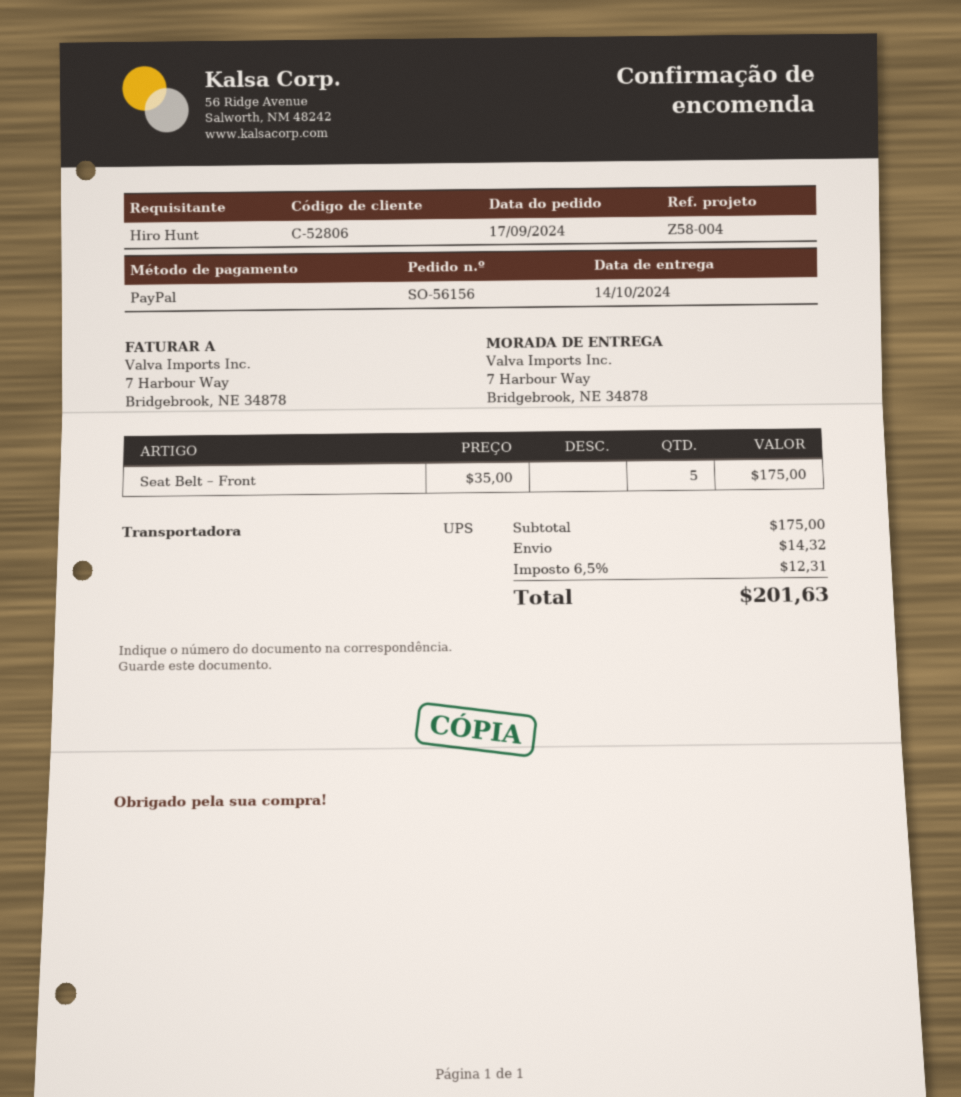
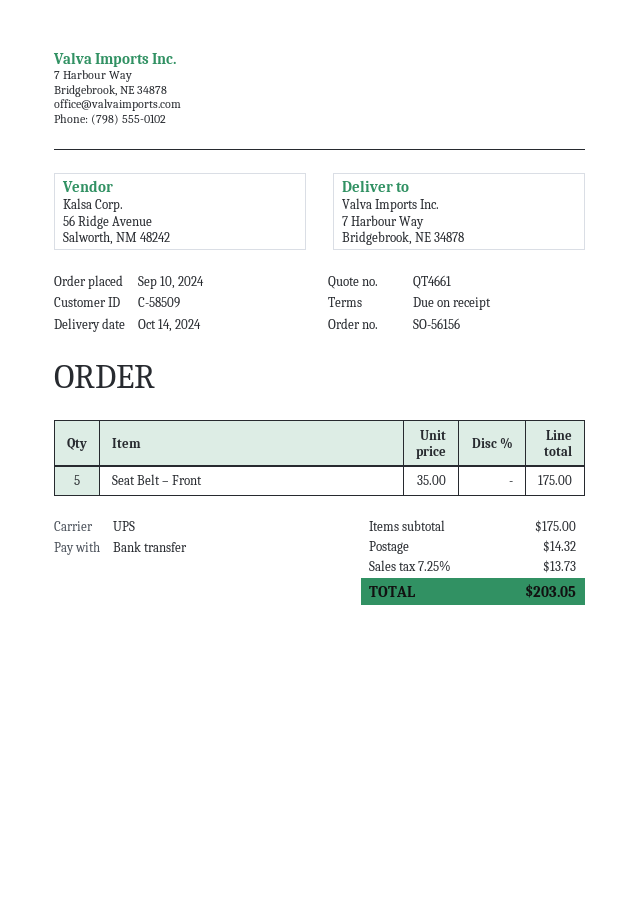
order date: 2024-09-17 -> 2024-09-10
customer number: C-52806 -> C-58509
payment method: PayPal -> bank transfer
tax: 6.5% = 12.31 -> 7.25% = 13.73
total: 201.63 -> 203.05

